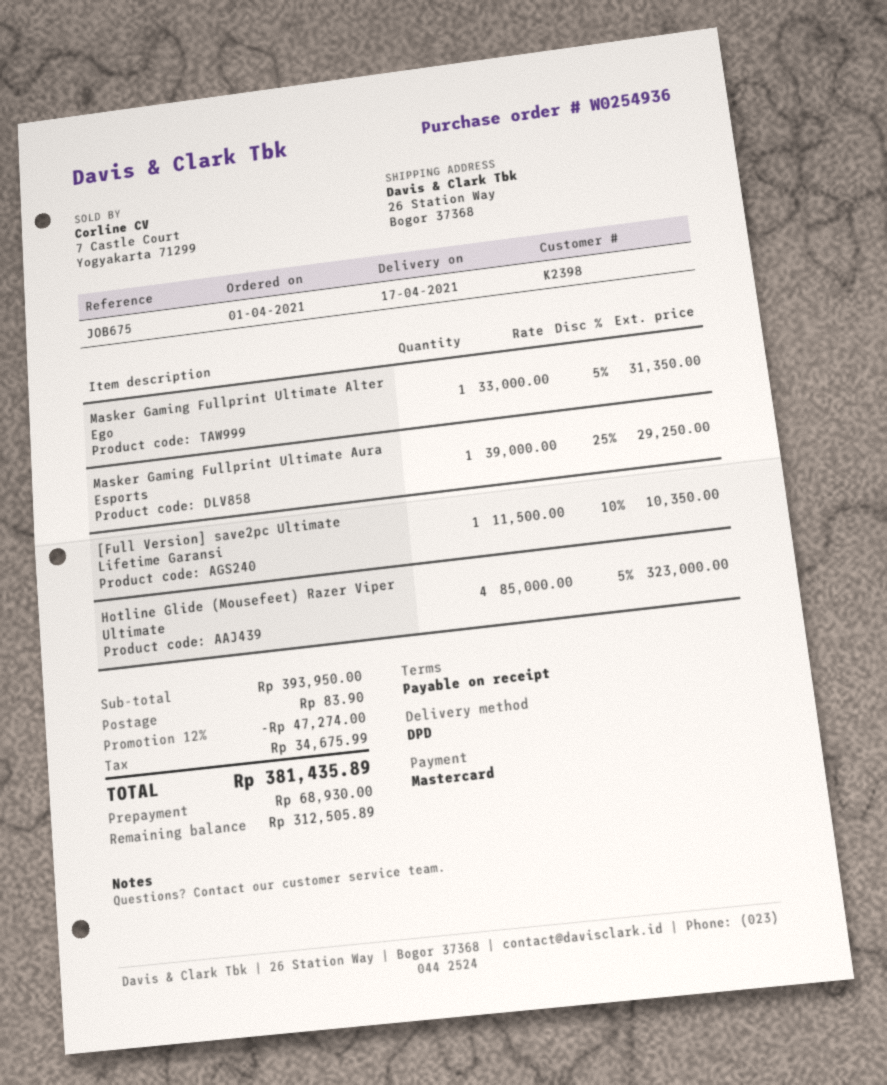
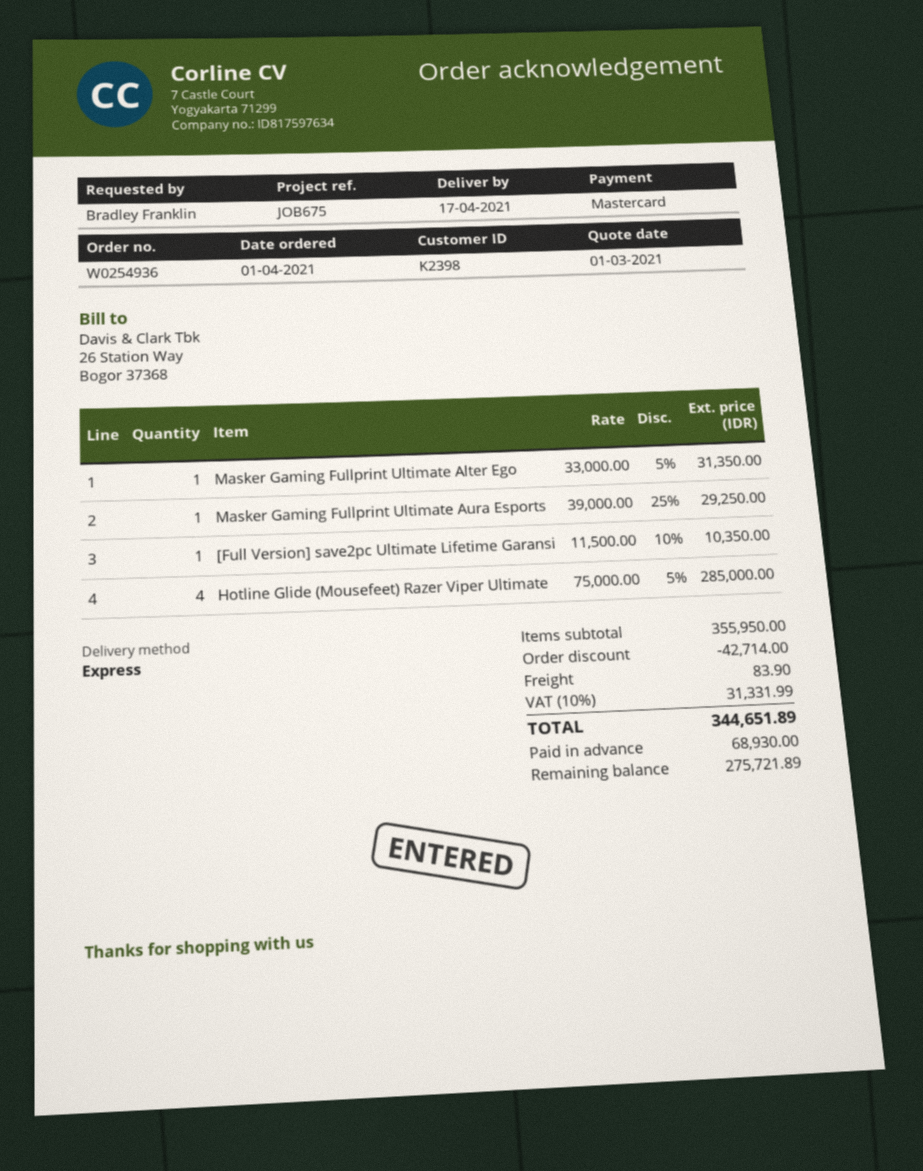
shipping method: DPD -> express
Hotline Glide (Mousefeet) Razer Viper Ultimate: 4 x 85000.00 - 5% = 323000.00 -> 4 x 75000.00 - 5% = 285000.00
subtotal: 393950.00 -> 355950.00
discount: 47274.00 -> 42714.00
tax: 34675.99 -> 31331.99
total: 381435.89 -> 344651.89
balance: 312505.89 -> 275721.89

